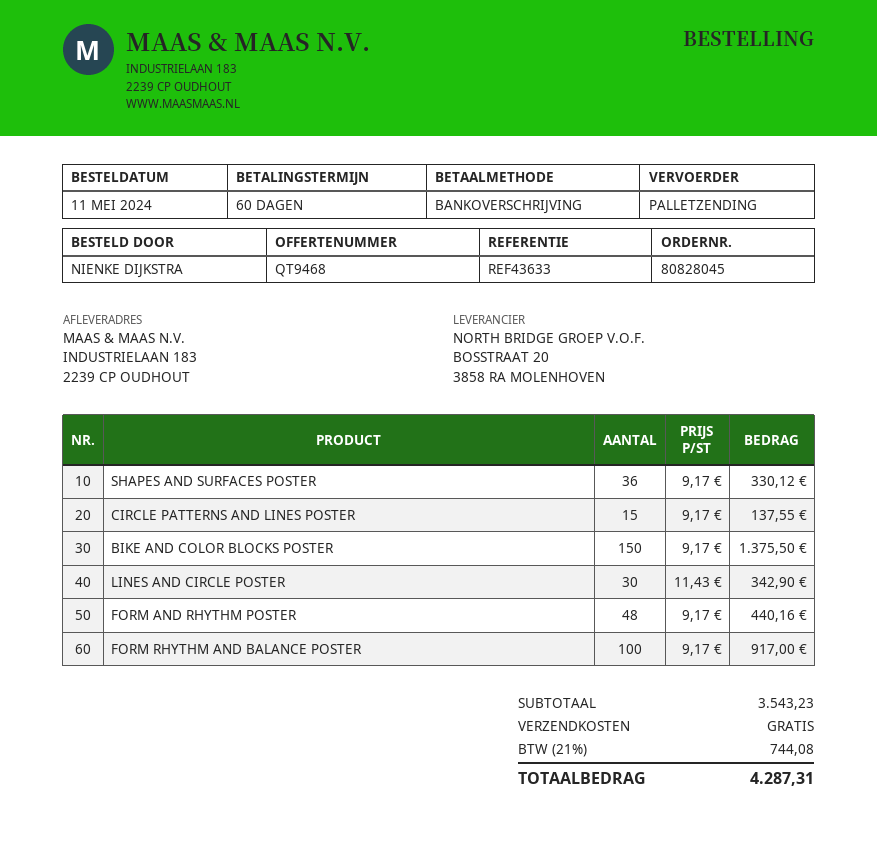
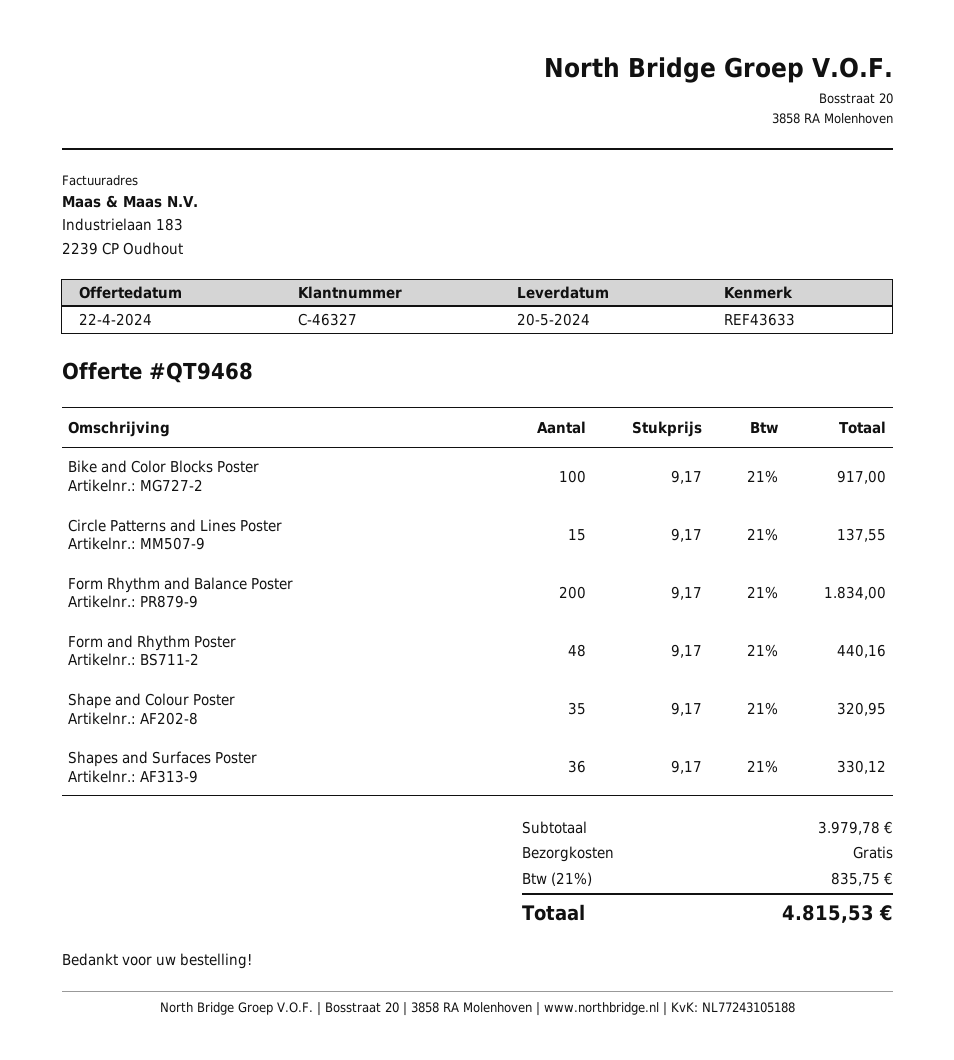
BIKE AND COLOR BLOCKS POSTER: 150 x 9.17 = 1375.50 -> 100 x 9.17 = 917.00
LINES AND CIRCLE POSTER: 30 x 11.43 = 342.90 -> none
FORM RHYTHM AND BALANCE POSTER: 100 x 9.17 = 917.00 -> 200 x 9.17 = 1834.00
Shape and Colour Poster: none -> 35 x 9.17 = 320.95
subtotal: 3543.23 -> 3979.78
tax: 21% = 744.08 -> 21% = 835.75
total: 4287.31 -> 4815.53

